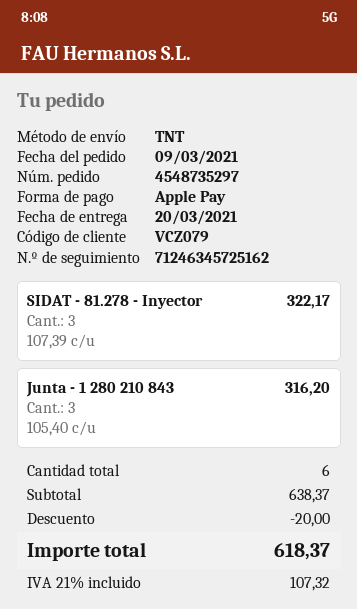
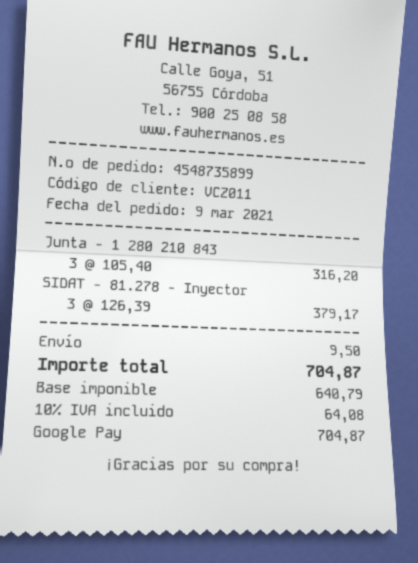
order number: 4548735297 -> 4548735899
customer number: VCZ079 -> VCZ011
payment method: Apple Pay -> Google Pay
SIDAT - 81.278 - Inyector: 3 x 107.39 = 322.17 -> 3 x 126.39 = 379.17
discount: 20.00 -> none
shipping: none -> 9.50
tax: 21% = 107.32 -> 10% = 64.08
total: 618.37 -> 704.87

